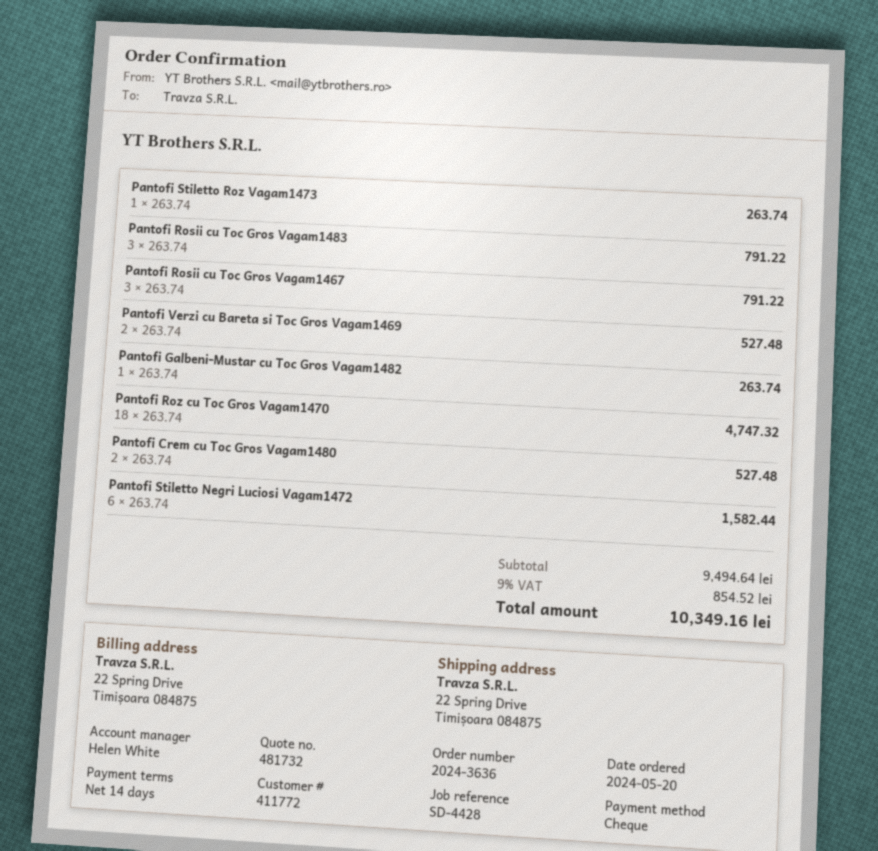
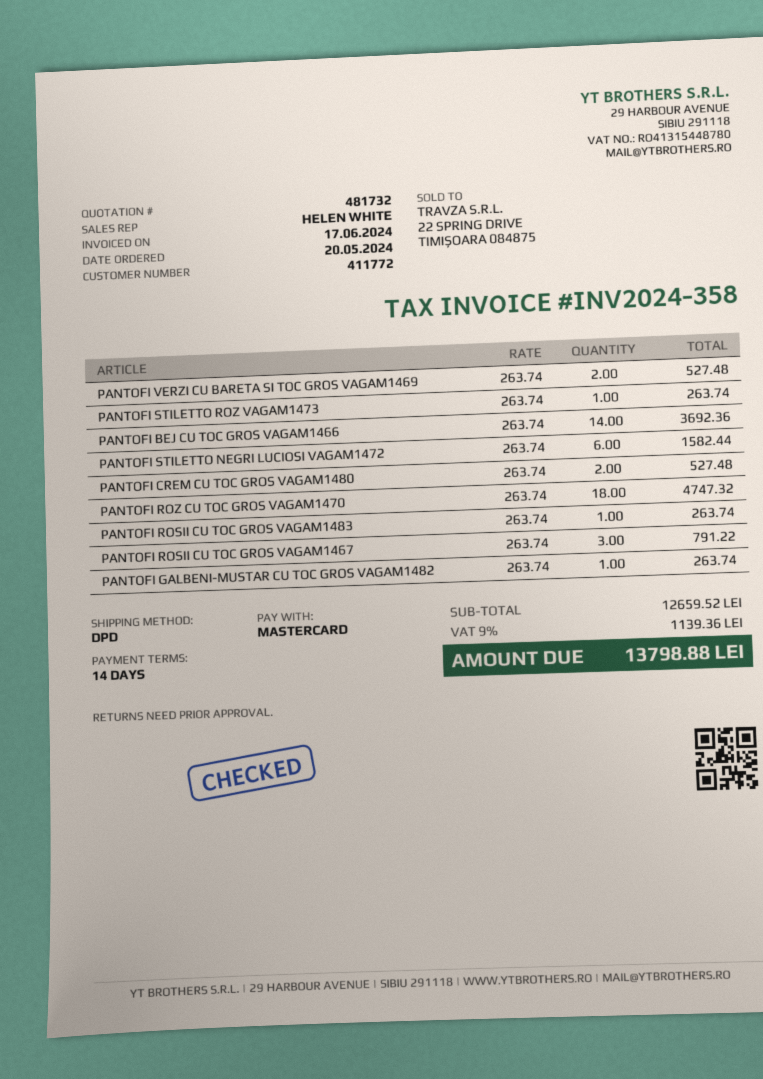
payment method: cheque -> Mastercard
Pantofi Rosii cu Toc Gros Vagam1483: 3 x 263.74 = 791.22 -> 1 x 263.74 = 263.74
PANTOFI BEJ CU TOC GROS VAGAM1466: none -> 14 x 263.74 = 3692.36
subtotal: 9494.64 -> 12659.52
tax: 9% = 854.52 -> 9% = 1139.36
total: 10349.16 -> 13798.88

